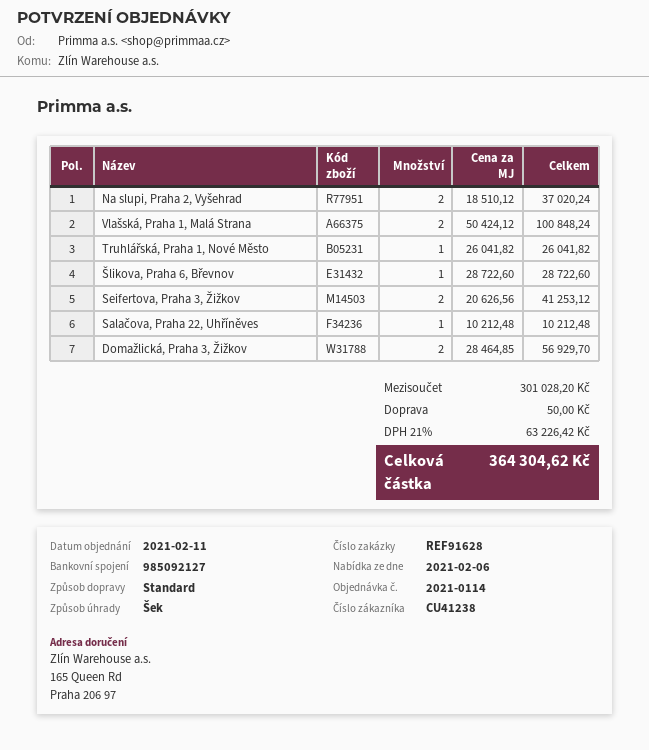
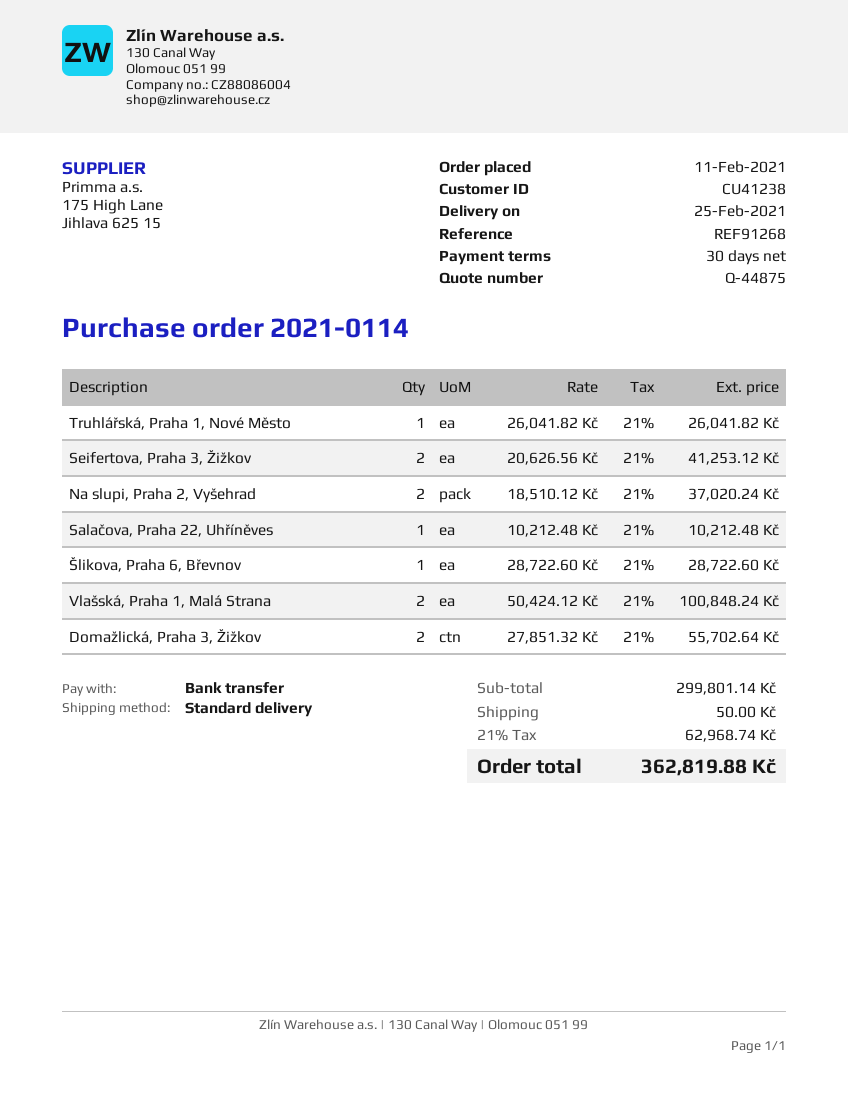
reference: REF91628 -> REF91268
payment method: cheque -> bank transfer
Domažlická, Praha 3, Žižkov: 2 x 28464.85 = 56929.70 -> 2 x 27851.32 = 55702.64
subtotal: 301028.20 -> 299801.14
tax: 21% = 63226.42 -> 21% = 62968.74
total: 364304.62 -> 362819.88

